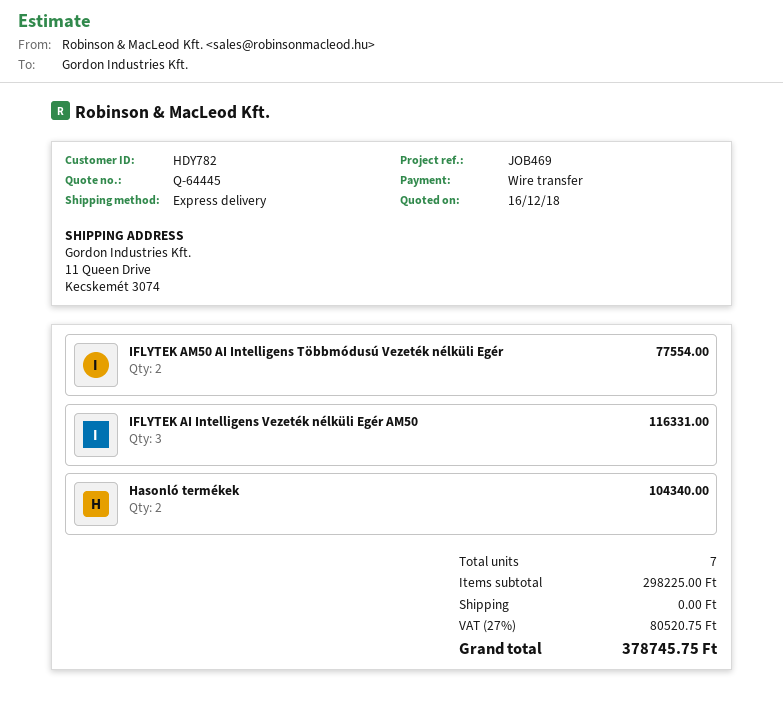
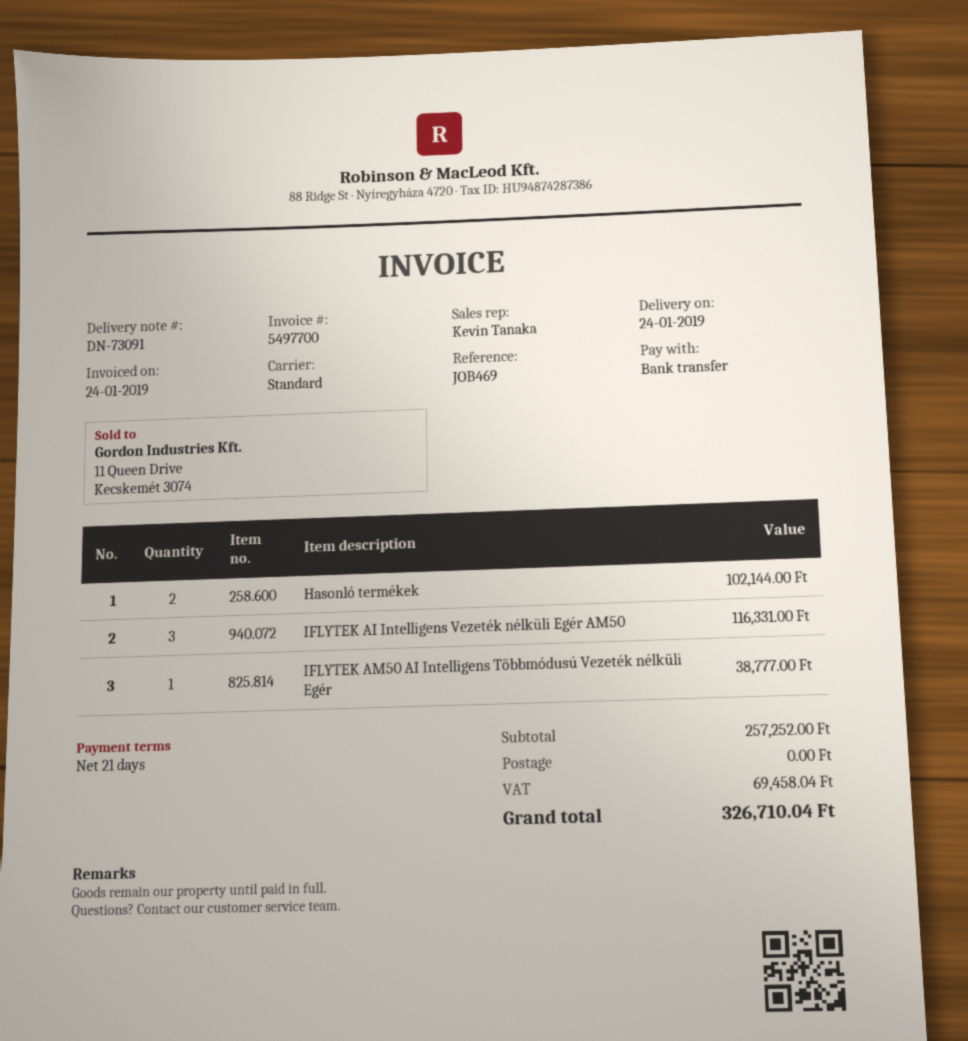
shipping method: express -> standard
IFLYTEK AM50 AI Intelligens Többmódusú Vezeték nélküli Egér: 2 for 77554.00 -> 1 for 38777.00
Hasonló termékek: 2 for 104340.00 -> 2 for 102144.00
subtotal: 298225.00 -> 257252.00
tax: 80520.75 -> 69458.04
total: 378745.75 -> 326710.04

